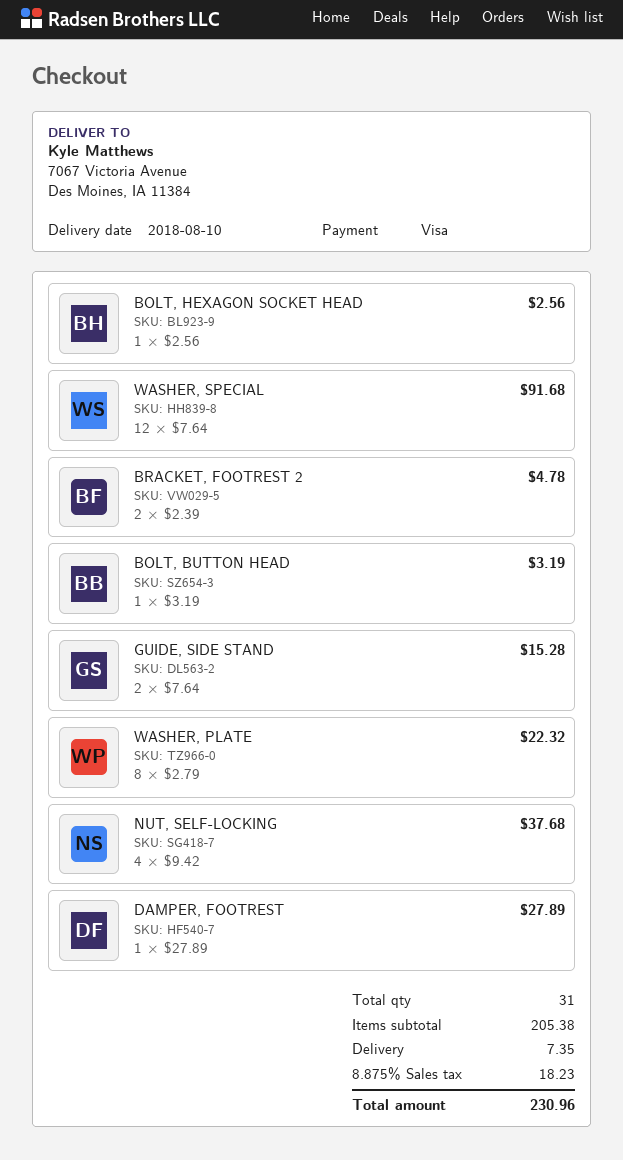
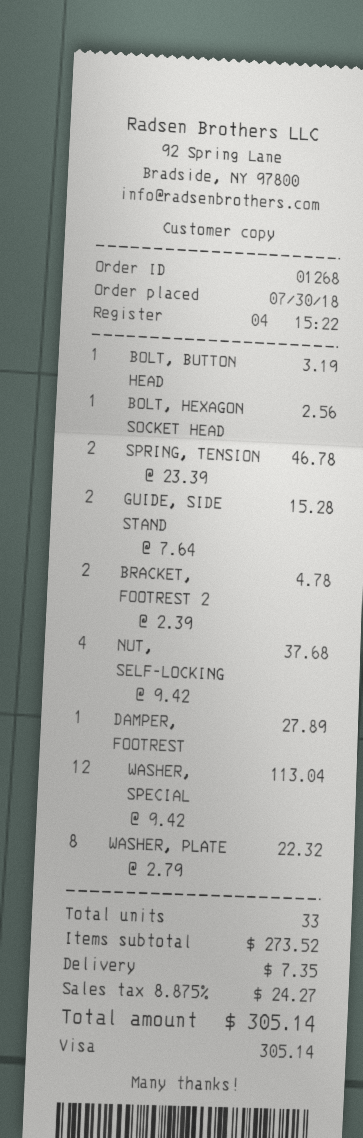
WASHER, SPECIAL: 12 x 7.64 = 91.68 -> 12 x 9.42 = 113.04
SPRING, TENSION: none -> 2 x 23.39 = 46.78
total quantity: 31 -> 33
subtotal: 205.38 -> 273.52
tax: 8.875% = 18.23 -> 8.875% = 24.27
total: 230.96 -> 305.14

